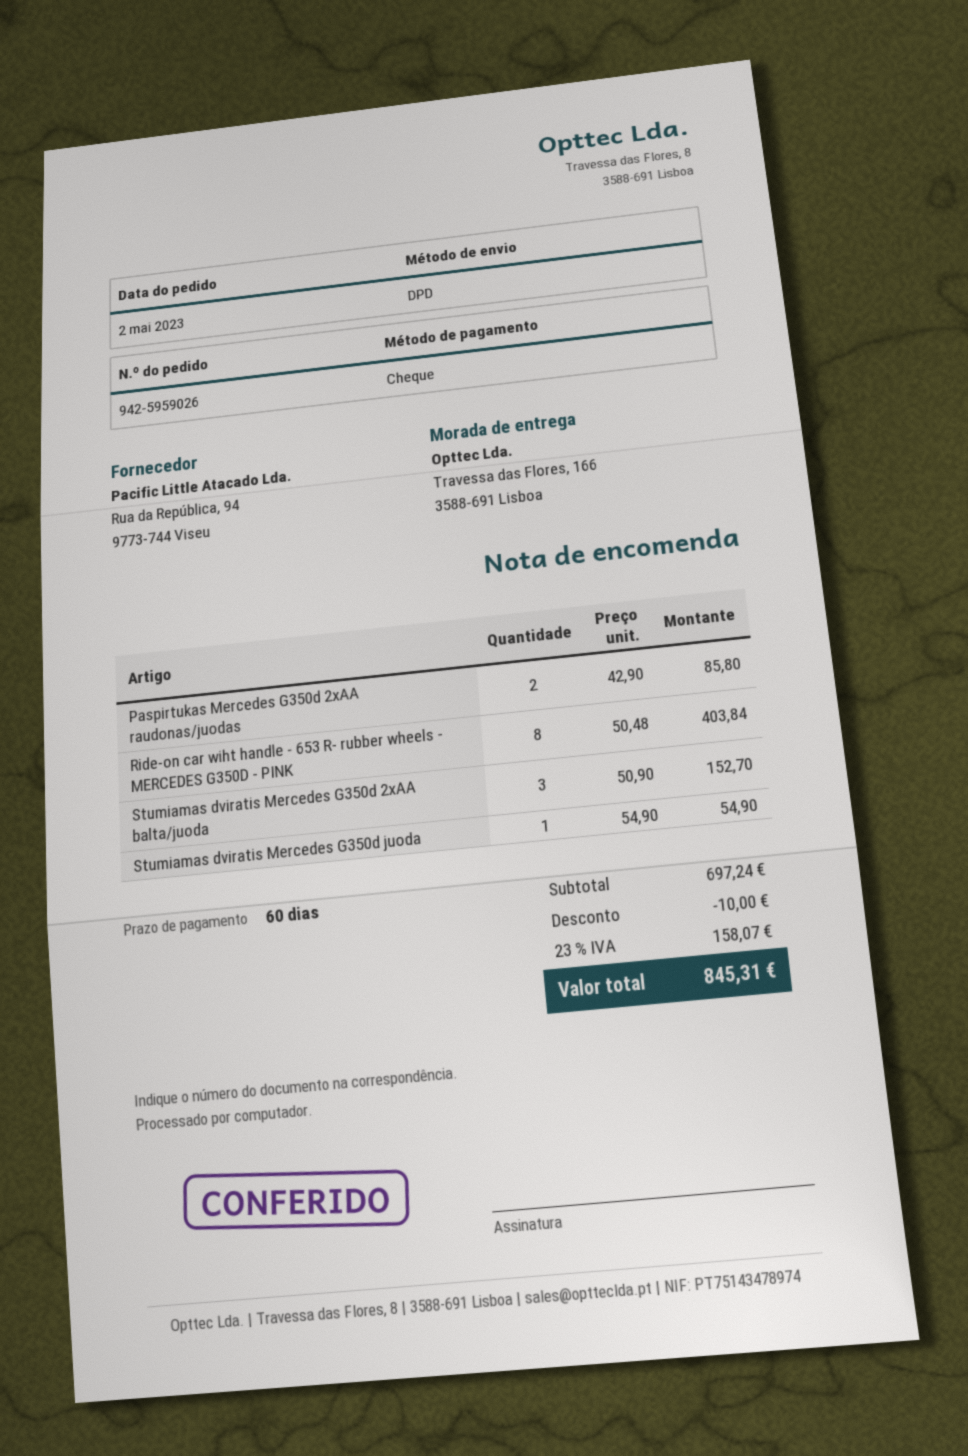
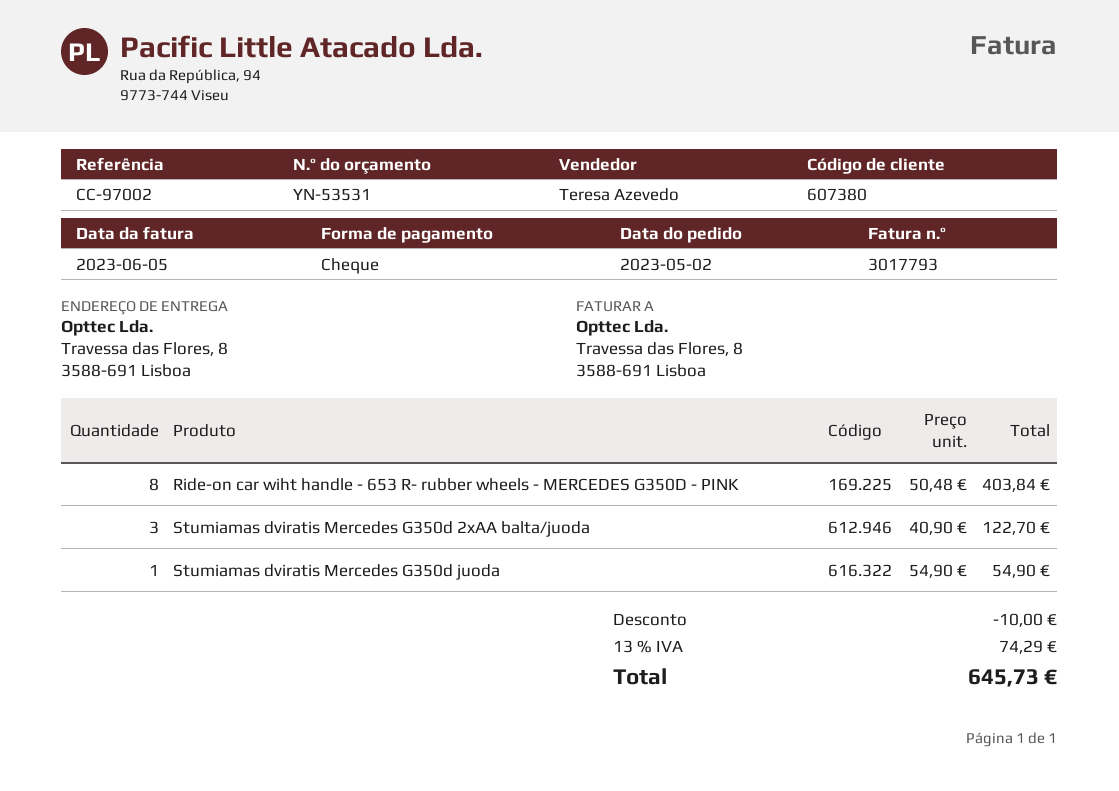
ship to: Travessa das Flores, 166, 3588-691 Lisboa -> Travessa das Flores, 8, 3588-691 Lisboa
Paspirtukas Mercedes G350d 2xAA raudonas/juodas: 2 x 42.90 = 85.80 -> none
Stumiamas dviratis Mercedes G350d 2xAA balta/juoda: 3 x 50.90 = 152.70 -> 3 x 40.90 = 122.70
tax: 23% = 158.07 -> 13% = 74.29
total: 845.31 -> 645.73

